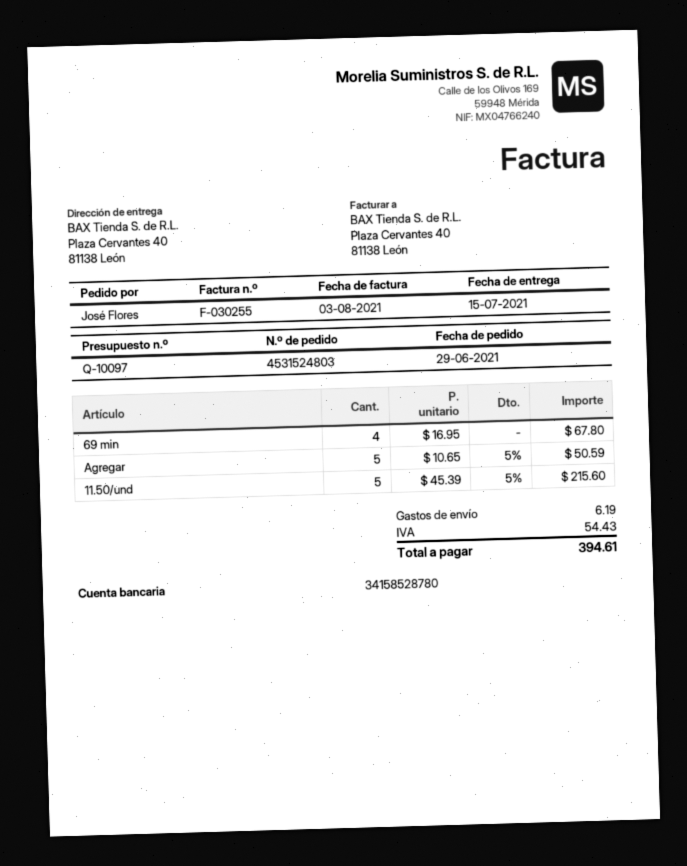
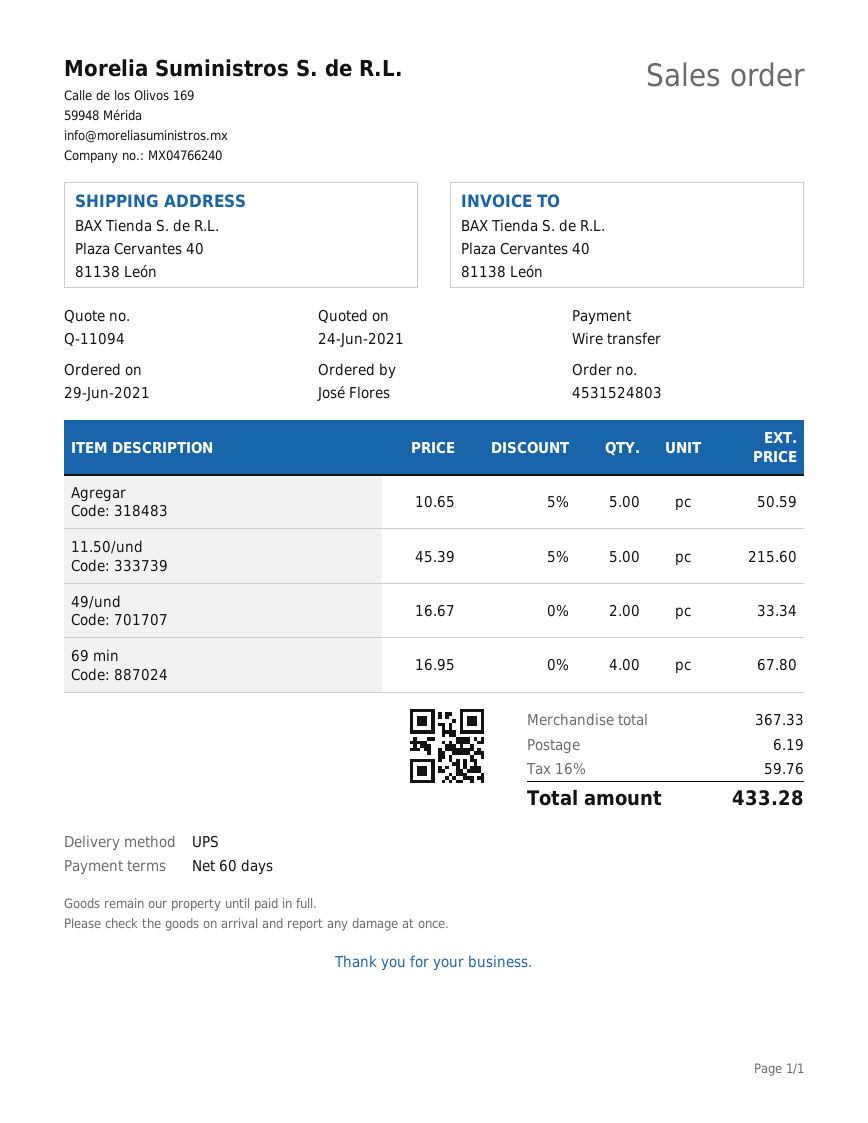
quote number: Q-10097 -> Q-11094
49/und: none -> 2 x 16.67 = 33.34
tax: 54.43 -> 59.76
total: 394.61 -> 433.28

